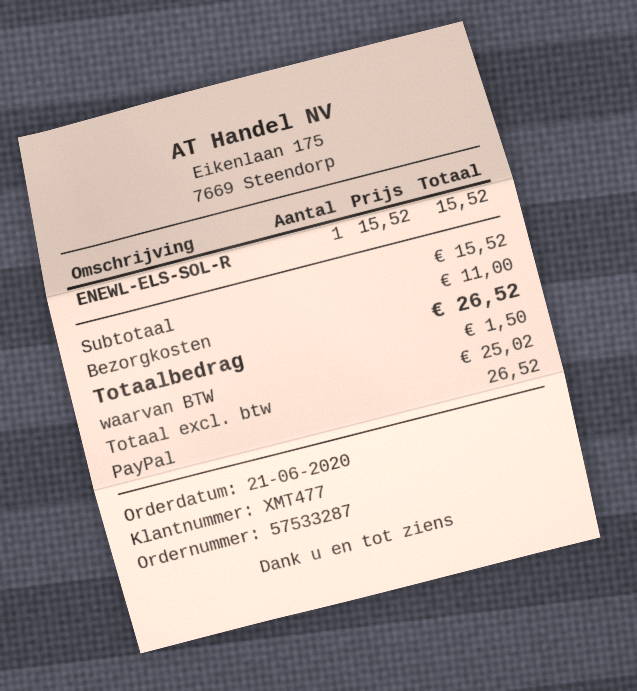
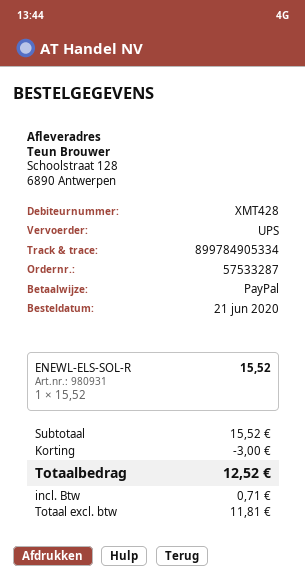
customer number: XMT477 -> XMT428
discount: none -> 3.00
shipping: 11.00 -> none
net: 25.02 -> 11.81
tax: 1.50 -> 0.71
total: 26.52 -> 12.52

